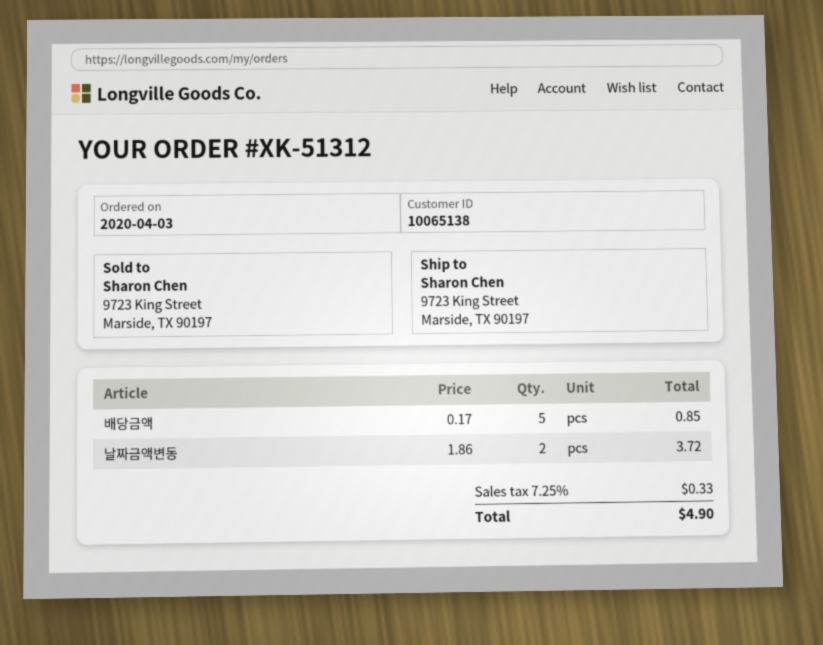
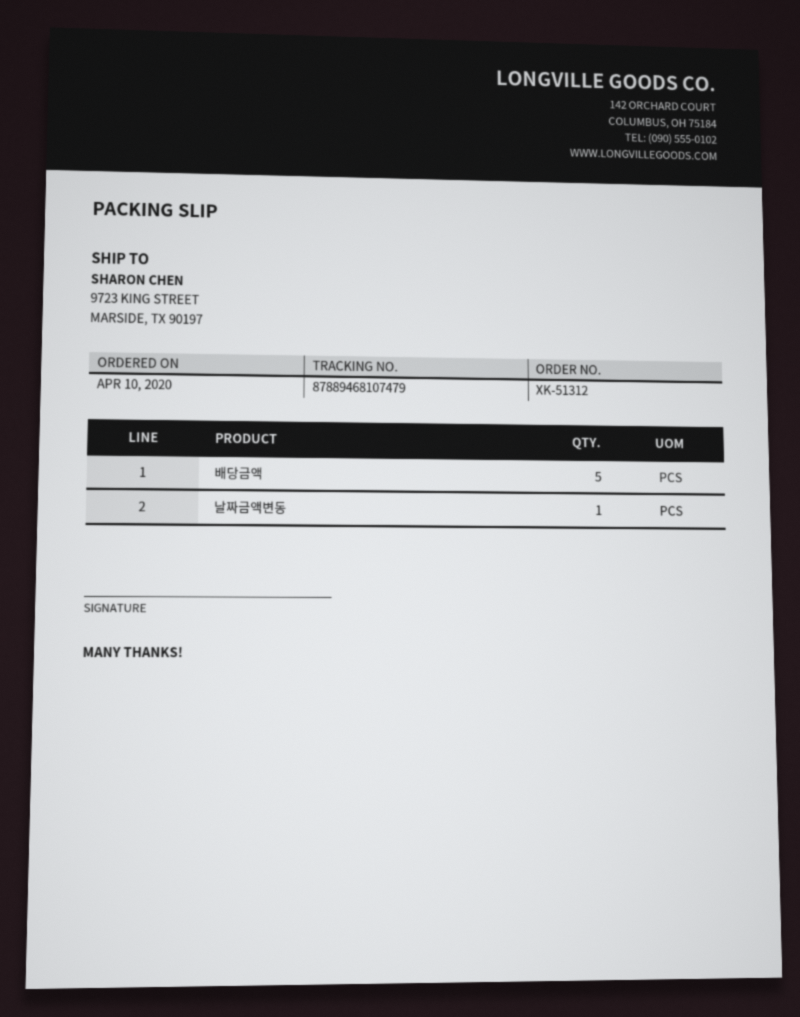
order date: 2020-04-03 -> 2020-04-10
날짜금액변동: 2 -> 1

